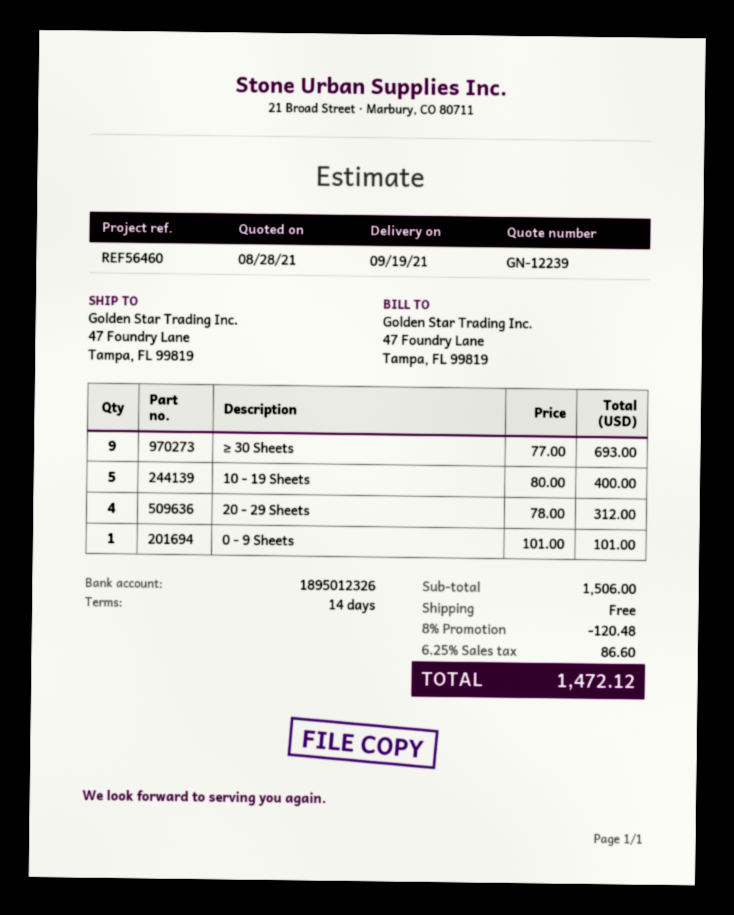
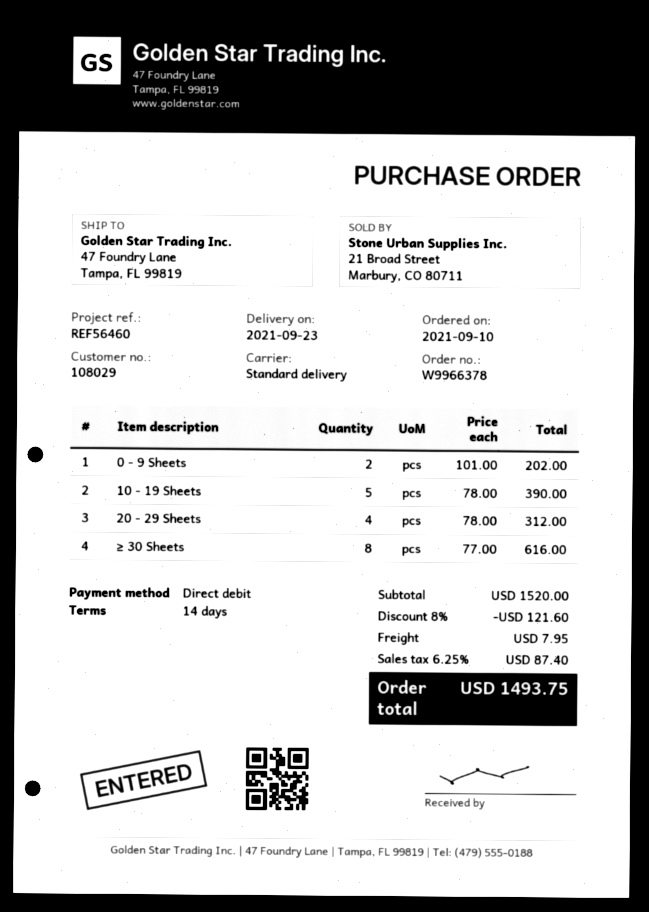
delivery date: 2021-09-19 -> 2021-09-23
≥ 30 Sheets: 9 x 77.00 = 693.00 -> 8 x 77.00 = 616.00
10 - 19 Sheets: 5 x 80.00 = 400.00 -> 5 x 78.00 = 390.00
0 - 9 Sheets: 1 x 101.00 = 101.00 -> 2 x 101.00 = 202.00
subtotal: 1506.00 -> 1520.00
discount: 8% = 120.48 -> 8% = 121.60
shipping: 0.00 -> 7.95
tax: 6.25% = 86.60 -> 6.25% = 87.40
total: 1472.12 -> 1493.75

